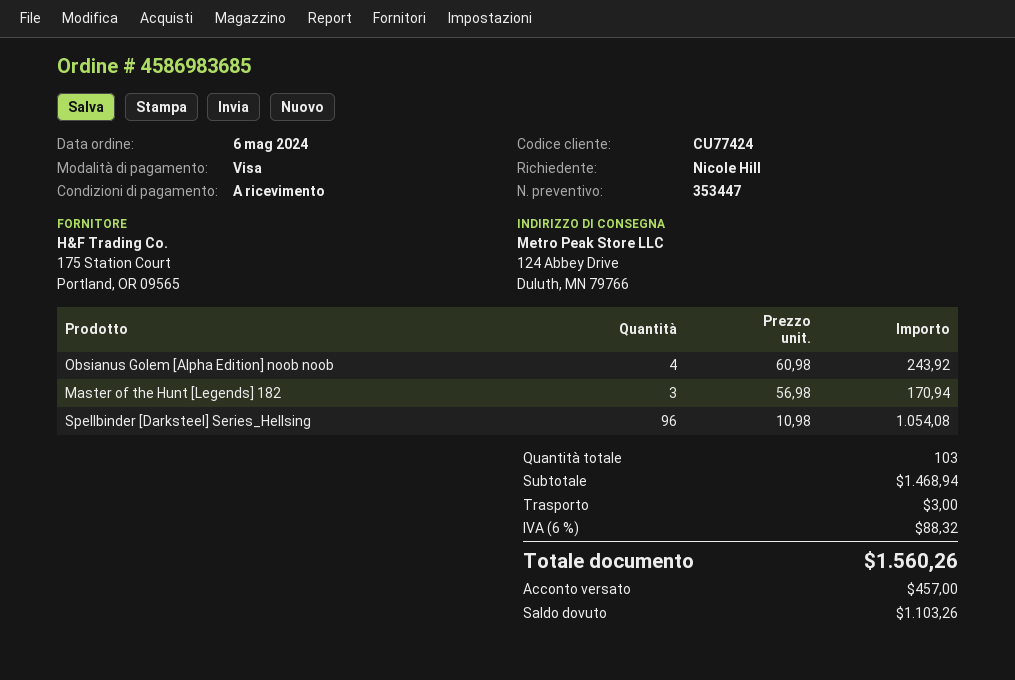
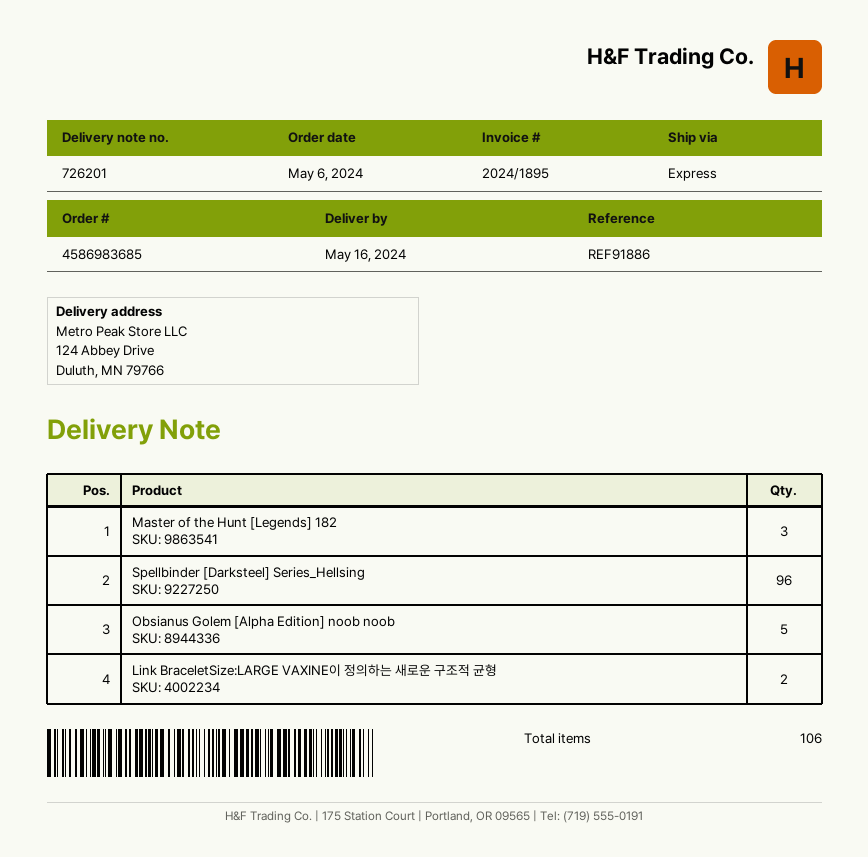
Obsianus Golem [Alpha Edition] noob noob: 4 -> 5
Link BraceletSize:LARGE VAXINE이 정의하는 새로운 구조적 균형: none -> 2
total quantity: 103 -> 106

